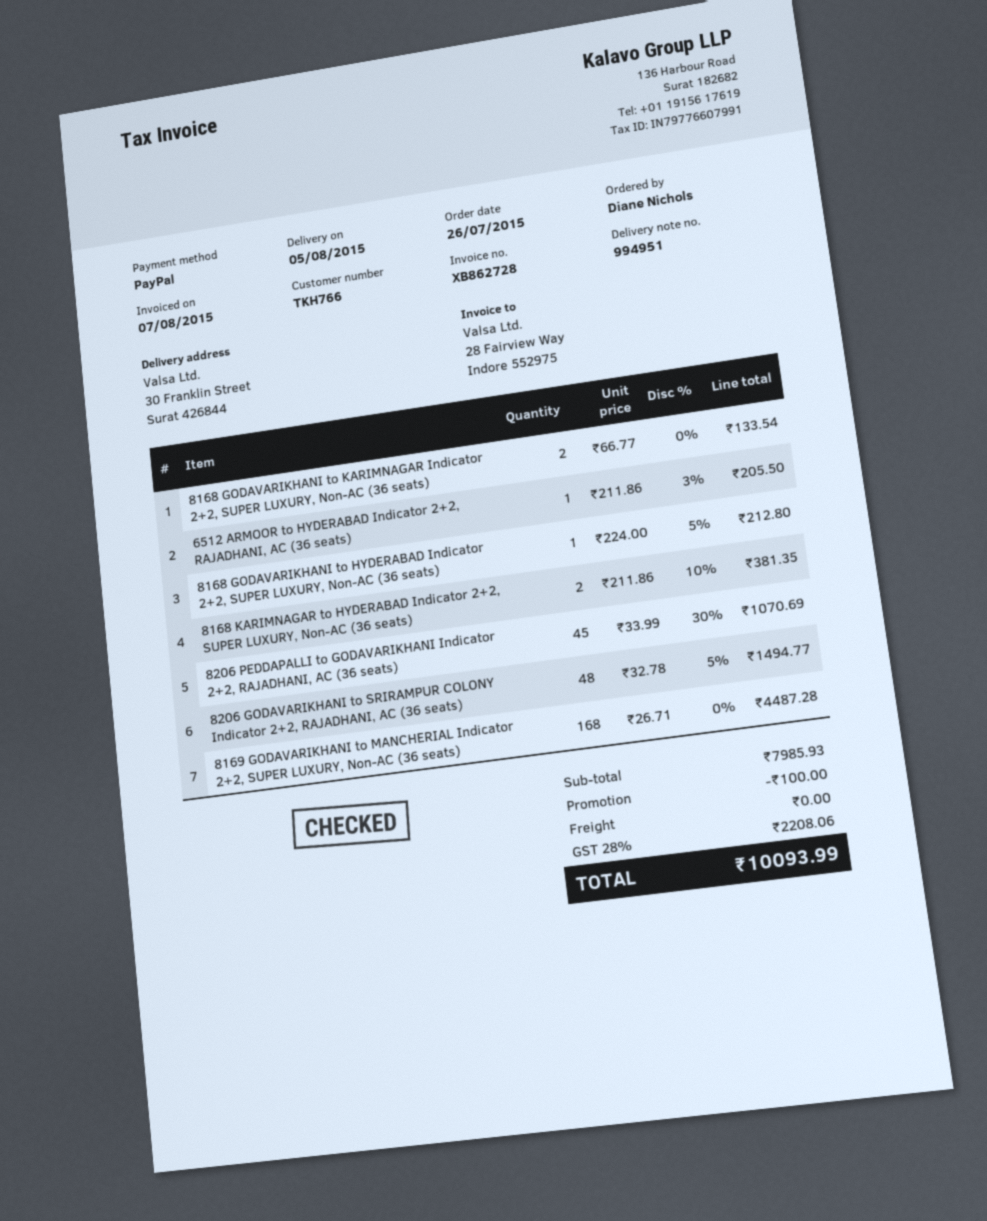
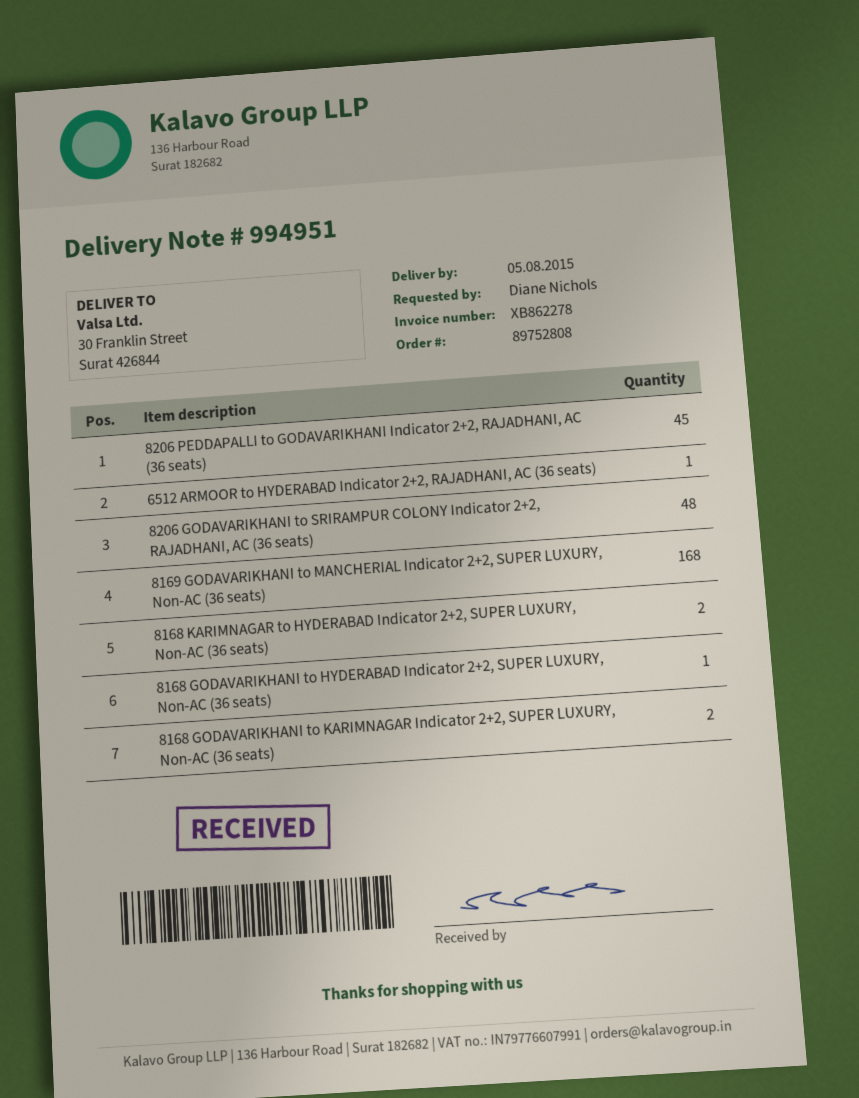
invoice number: XB862728 -> XB862278

